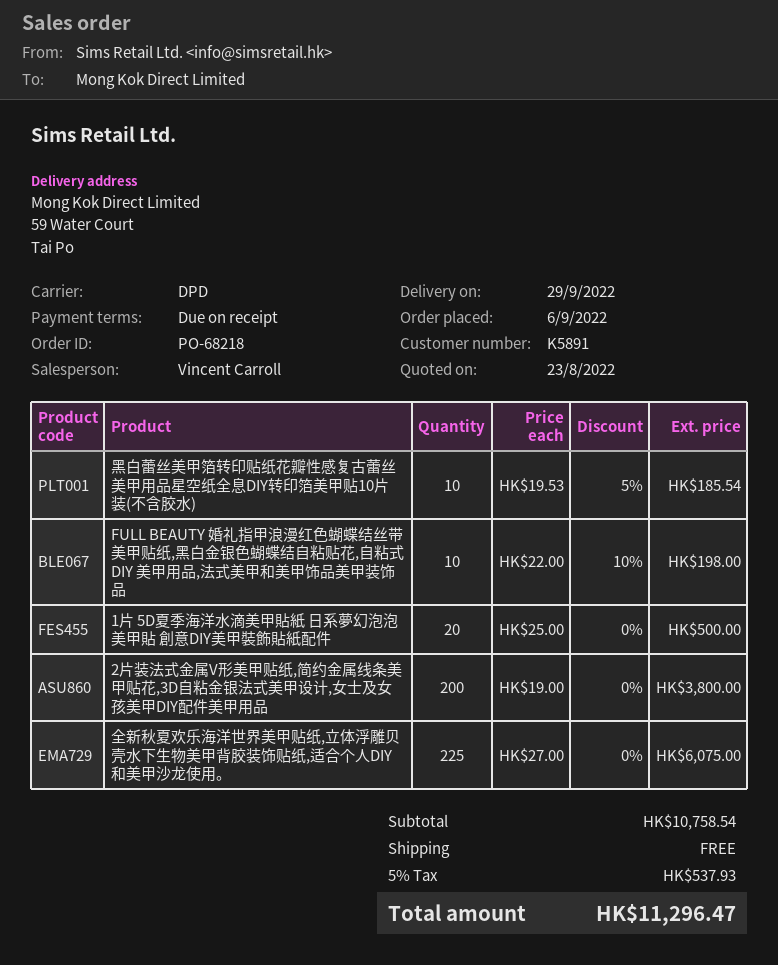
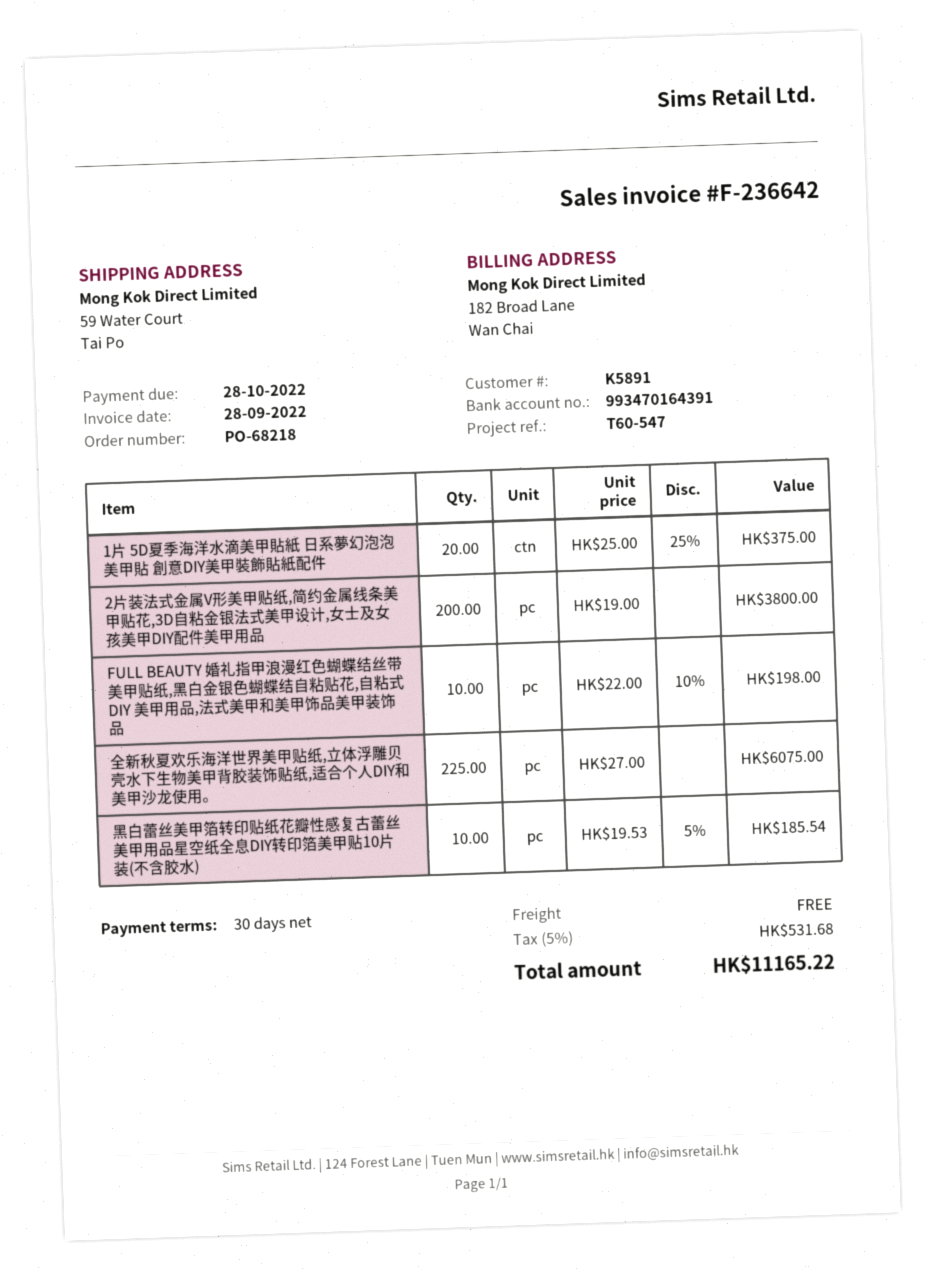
payment terms: on receipt -> 30 days
1片 5D夏季海洋水滴美甲貼紙 日系夢幻泡泡美甲貼 創意DIY美甲裝飾貼紙配件: 20 x 25.00 = 500.00 -> 20 x 25.00 - 25% = 375.00
tax: 5% = 537.93 -> 5% = 531.68
total: 11296.47 -> 11165.22

